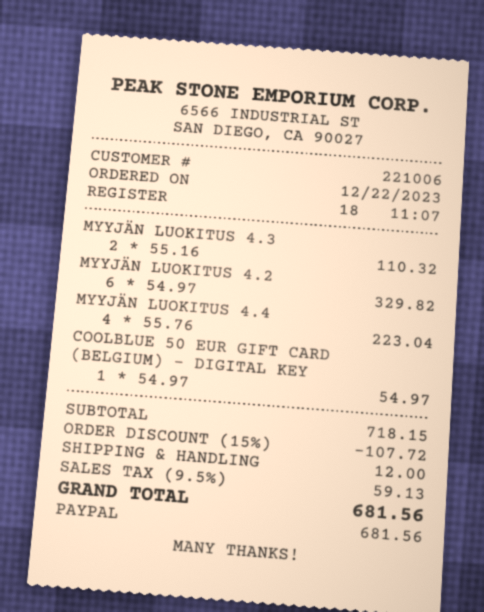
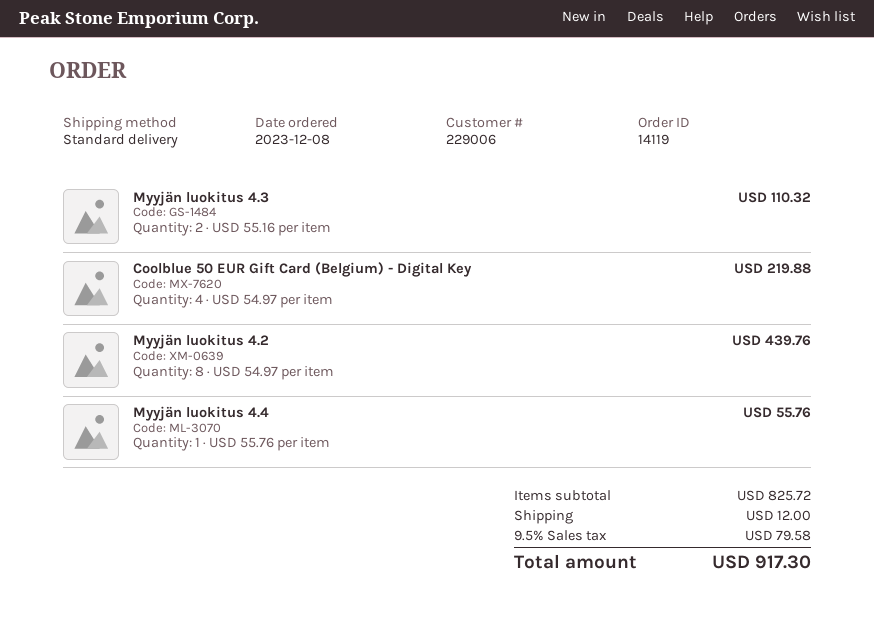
order date: 2023-12-22 -> 2023-12-08
customer number: 221006 -> 229006
MYYJÄN LUOKITUS 4.2: 6 x 54.97 = 329.82 -> 8 x 54.97 = 439.76
MYYJÄN LUOKITUS 4.4: 4 x 55.76 = 223.04 -> 1 x 55.76 = 55.76
COOLBLUE 50 EUR GIFT CARD (BELGIUM) - DIGITAL KEY: 1 x 54.97 = 54.97 -> 4 x 54.97 = 219.88
subtotal: 718.15 -> 825.72
discount: 15% = 107.72 -> none
tax: 9.5% = 59.13 -> 9.5% = 79.58
total: 681.56 -> 917.30

